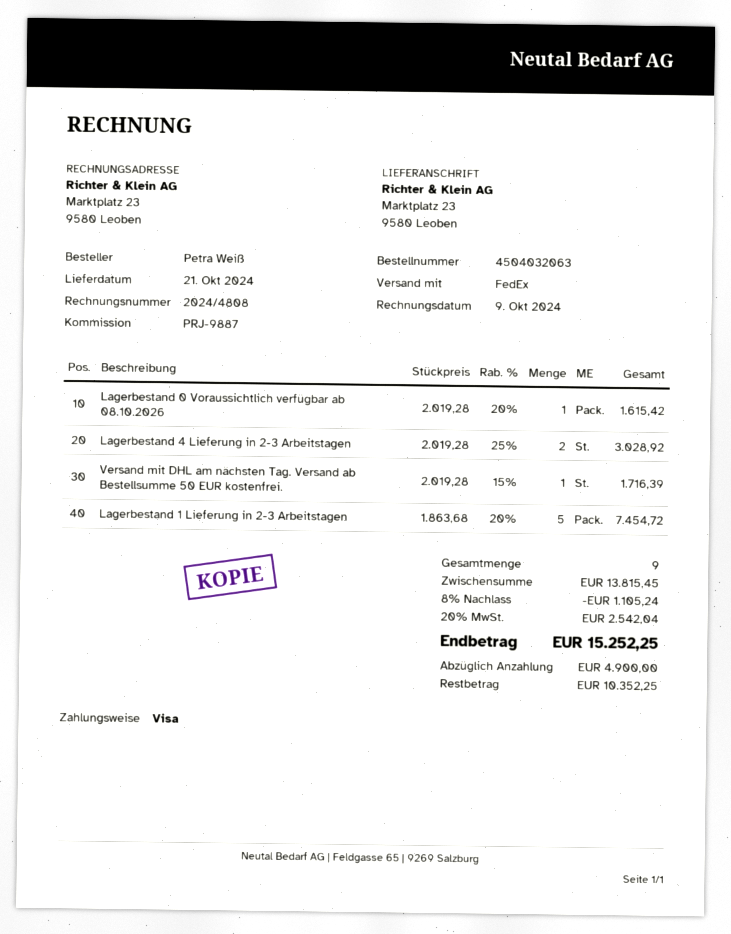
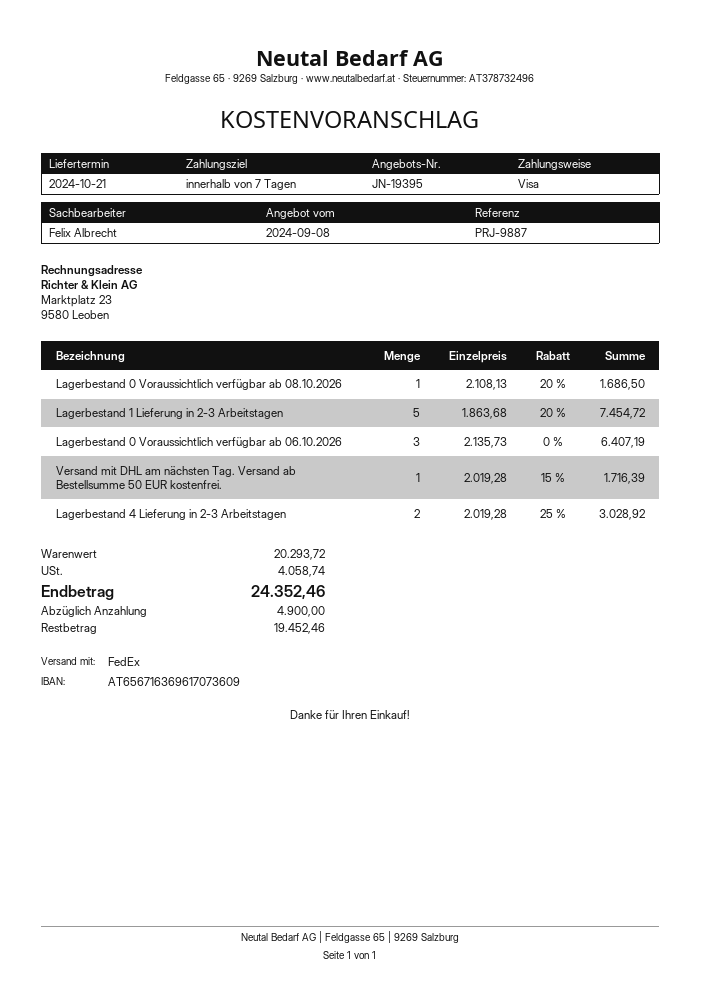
Lagerbestand 0 Voraussichtlich verfügbar ab 08.10.2026: 1 x 2019.28 - 20% = 1615.42 -> 1 x 2108.13 - 20% = 1686.50
Lagerbestand 0 Voraussichtlich verfügbar ab 06.10.2026: none -> 3 x 2135.73 = 6407.19
subtotal: 13815.45 -> 20293.72
discount: 8% = 1105.24 -> none
tax: 2542.04 -> 4058.74
total: 15252.25 -> 24352.46
balance: 10352.25 -> 19452.46

